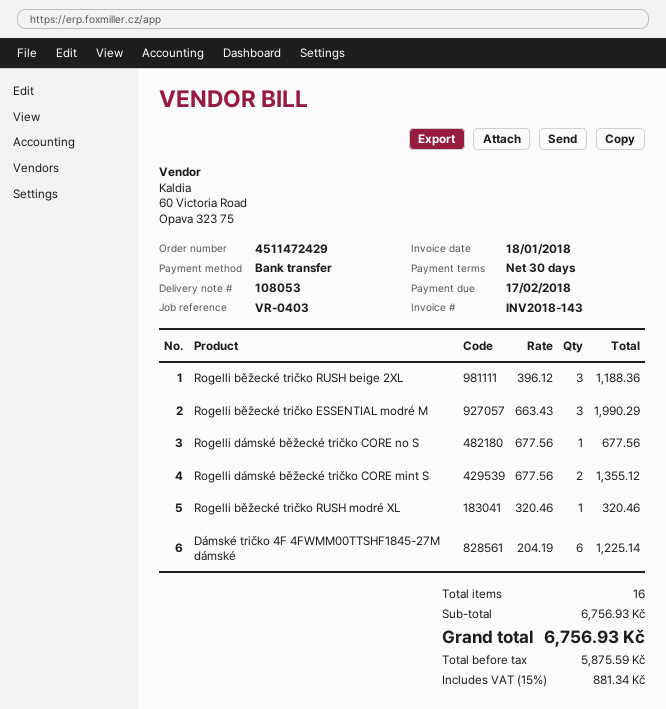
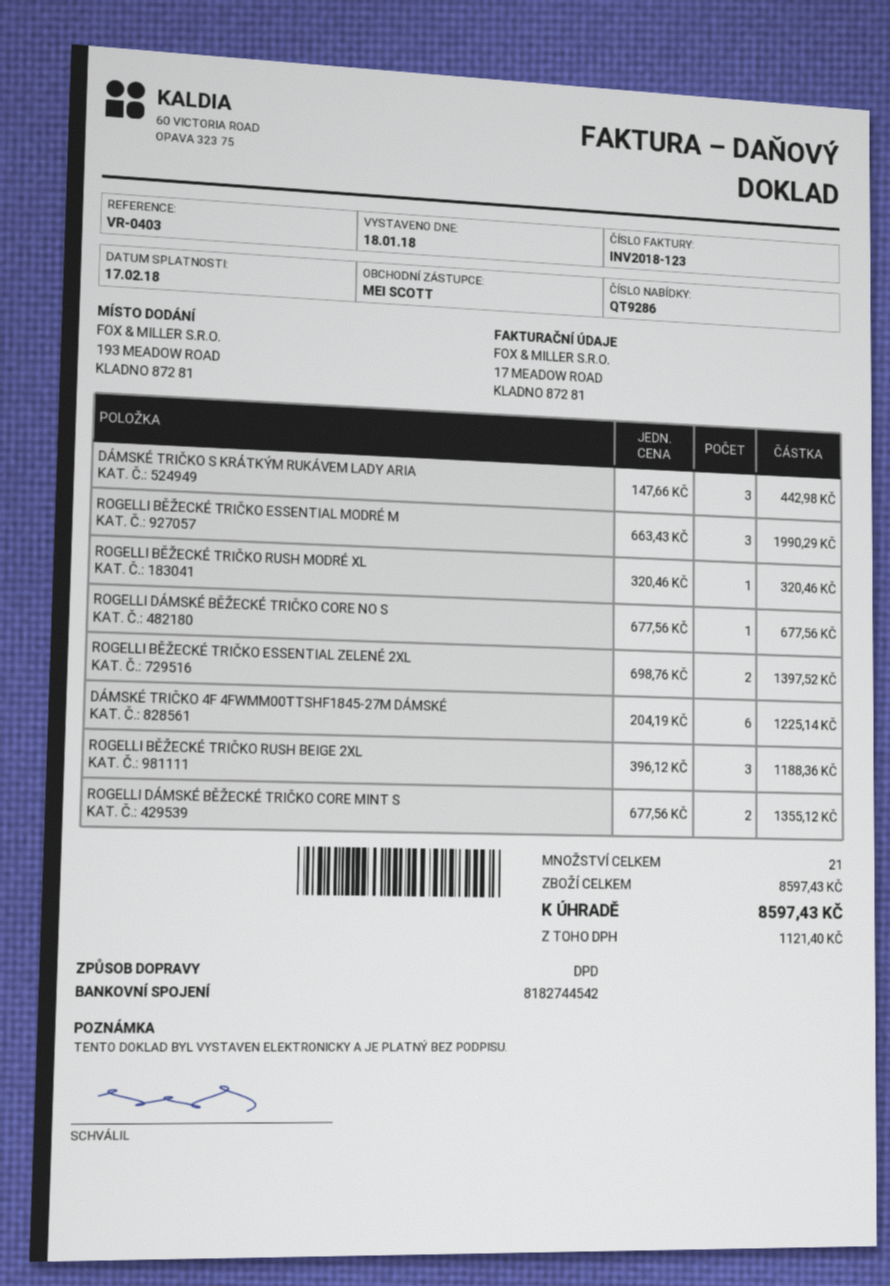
invoice number: INV2018-143 -> INV2018-123
DÁMSKÉ TRIČKO S KRÁTKÝM RUKÁVEM LADY ARIA: none -> 3 x 147.66 = 442.98
ROGELLI BĚŽECKÉ TRIČKO ESSENTIAL ZELENÉ 2XL: none -> 2 x 698.76 = 1397.52
total quantity: 16 -> 21
subtotal: 6756.93 -> 8597.43
tax: 881.34 -> 1121.40
total: 6756.93 -> 8597.43

